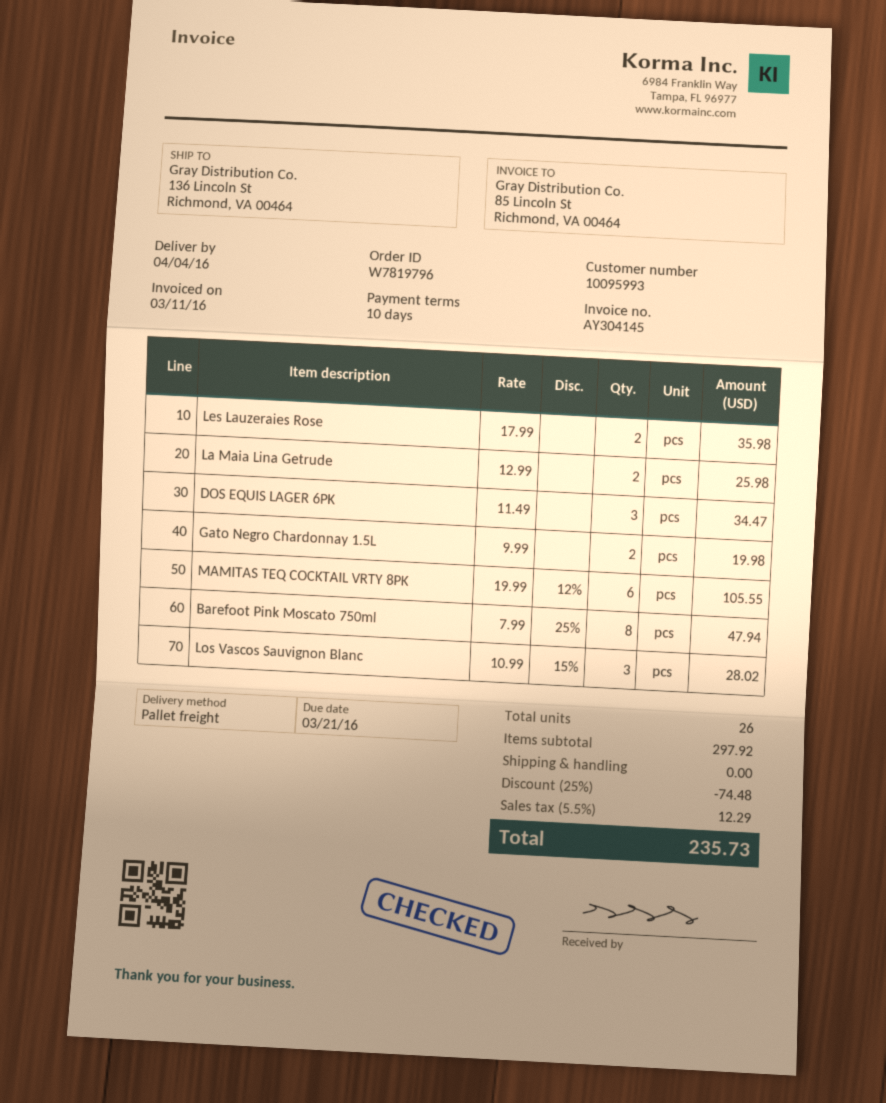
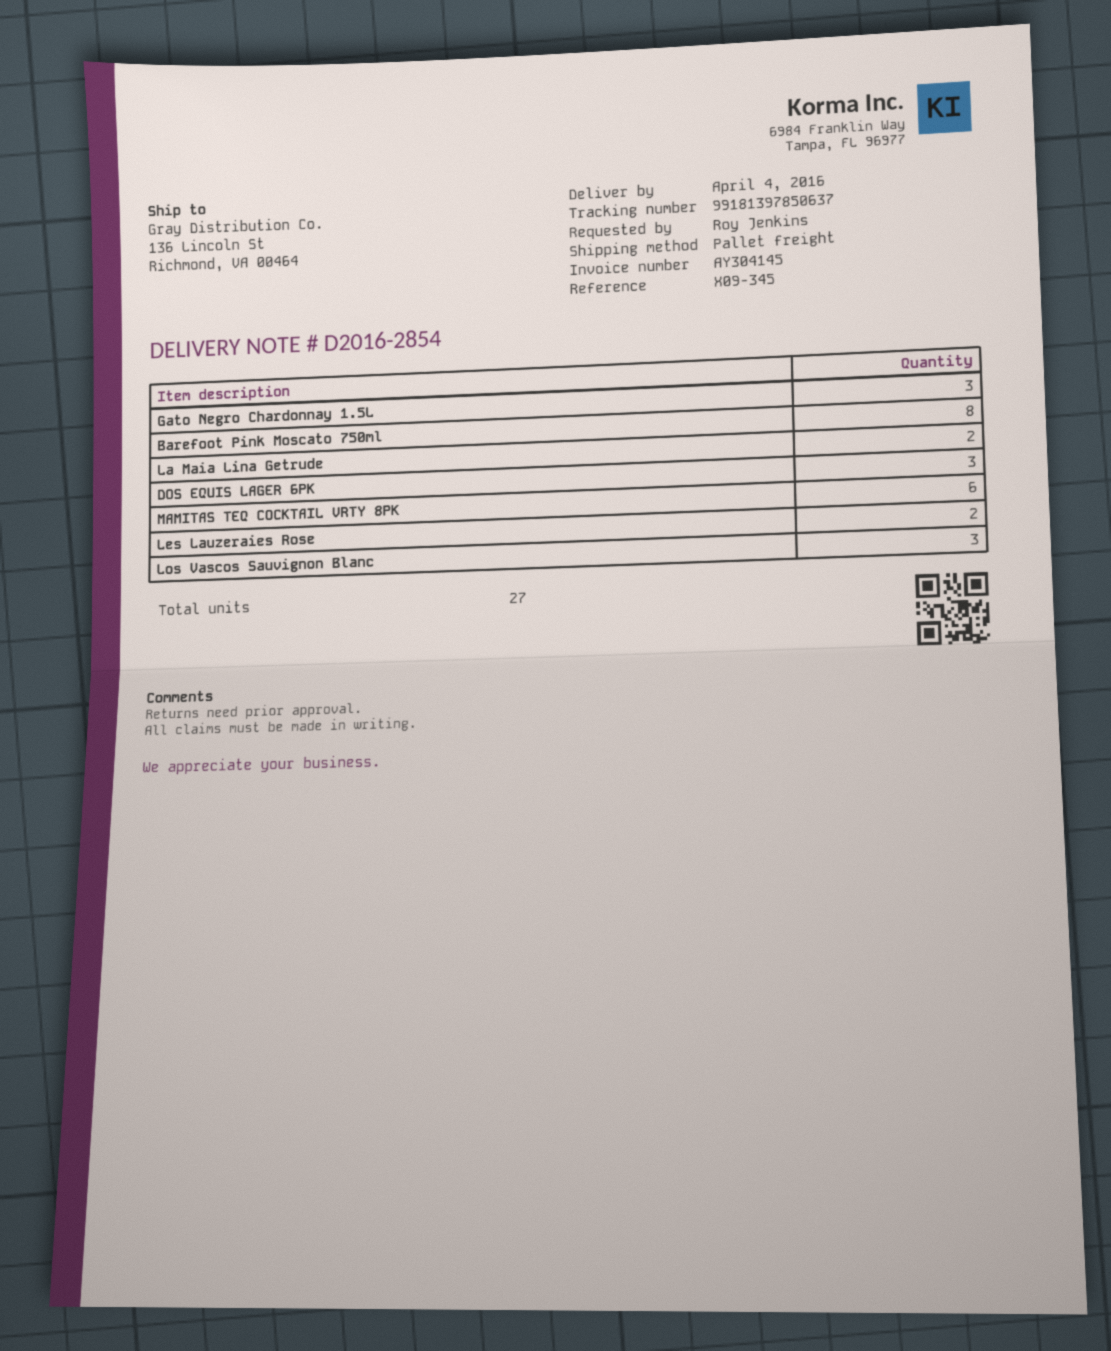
Gato Negro Chardonnay 1.5L: 2 -> 3
total quantity: 26 -> 27

